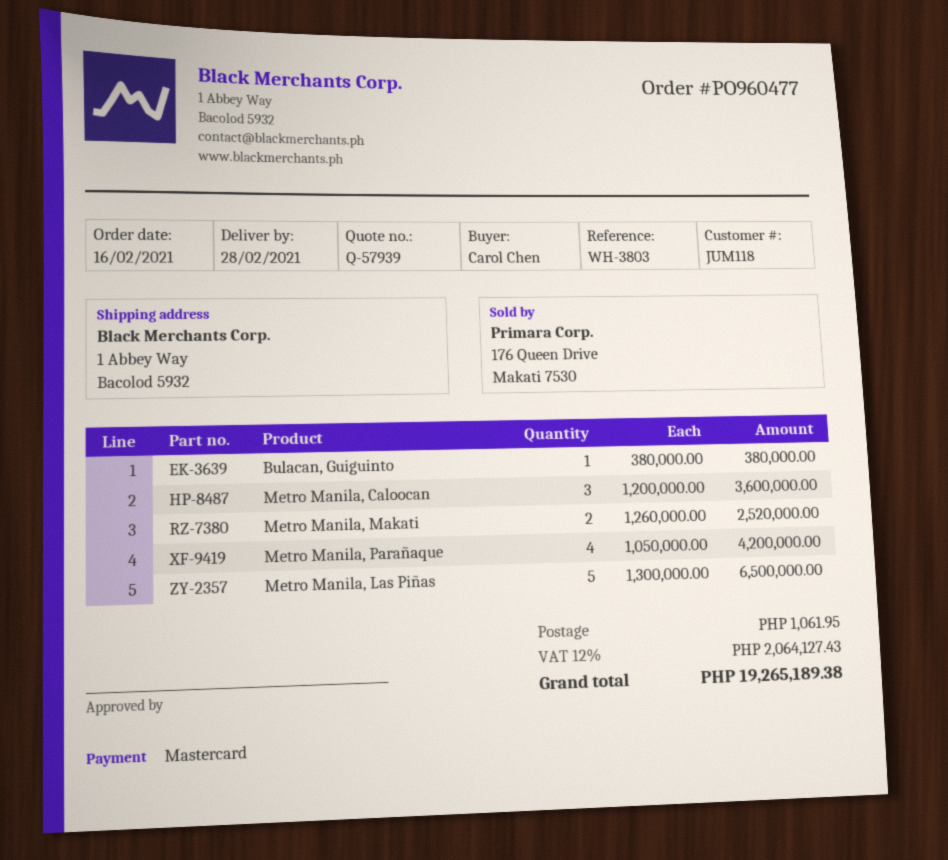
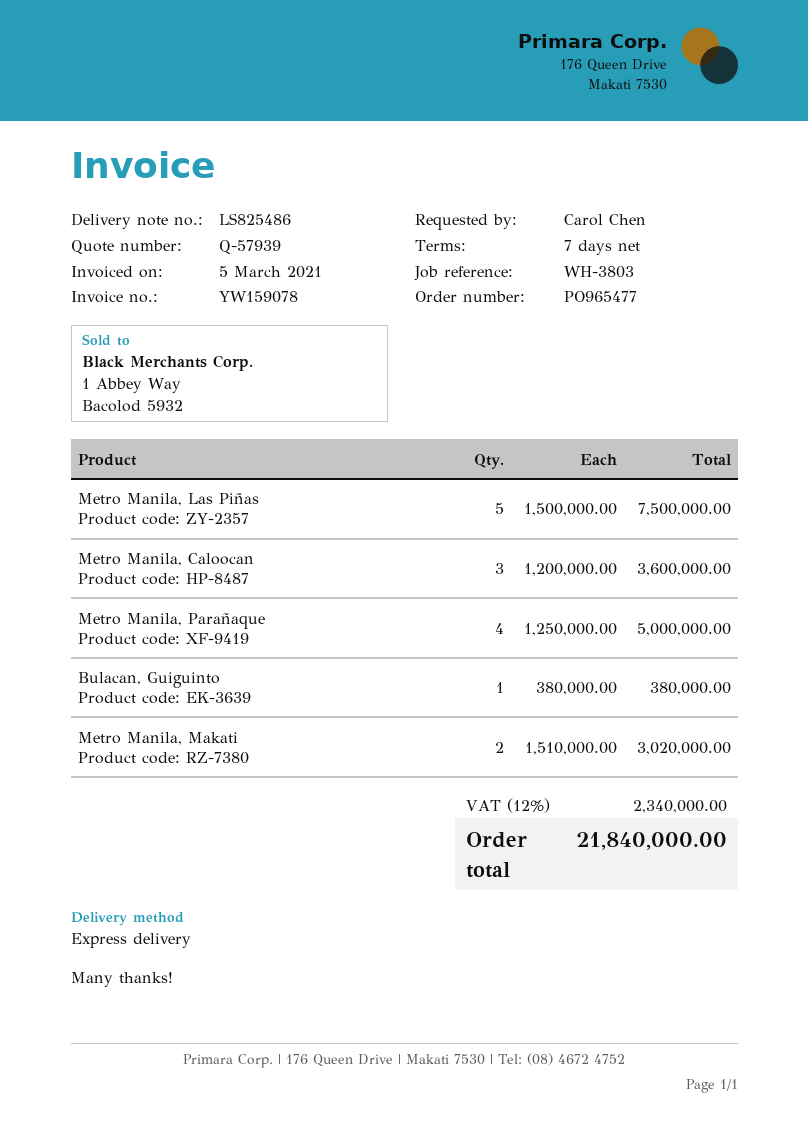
order number: PO960477 -> PO965477
Metro Manila, Makati: 2 x 1260000.00 = 2520000.00 -> 2 x 1510000.00 = 3020000.00
Metro Manila, Parañaque: 4 x 1050000.00 = 4200000.00 -> 4 x 1250000.00 = 5000000.00
Metro Manila, Las Piñas: 5 x 1300000.00 = 6500000.00 -> 5 x 1500000.00 = 7500000.00
shipping: 1061.95 -> none
tax: 12% = 2064127.43 -> 12% = 2340000.00
total: 19265189.38 -> 21840000.00

